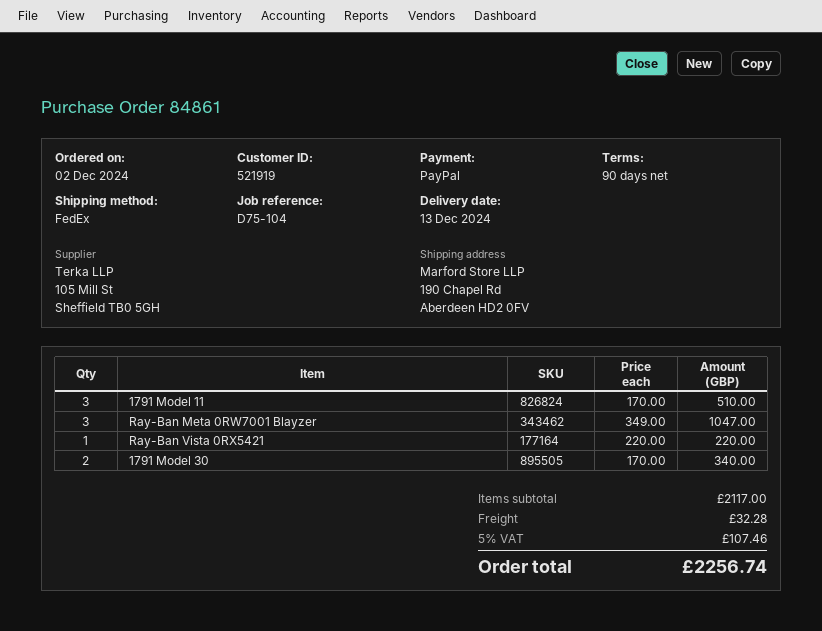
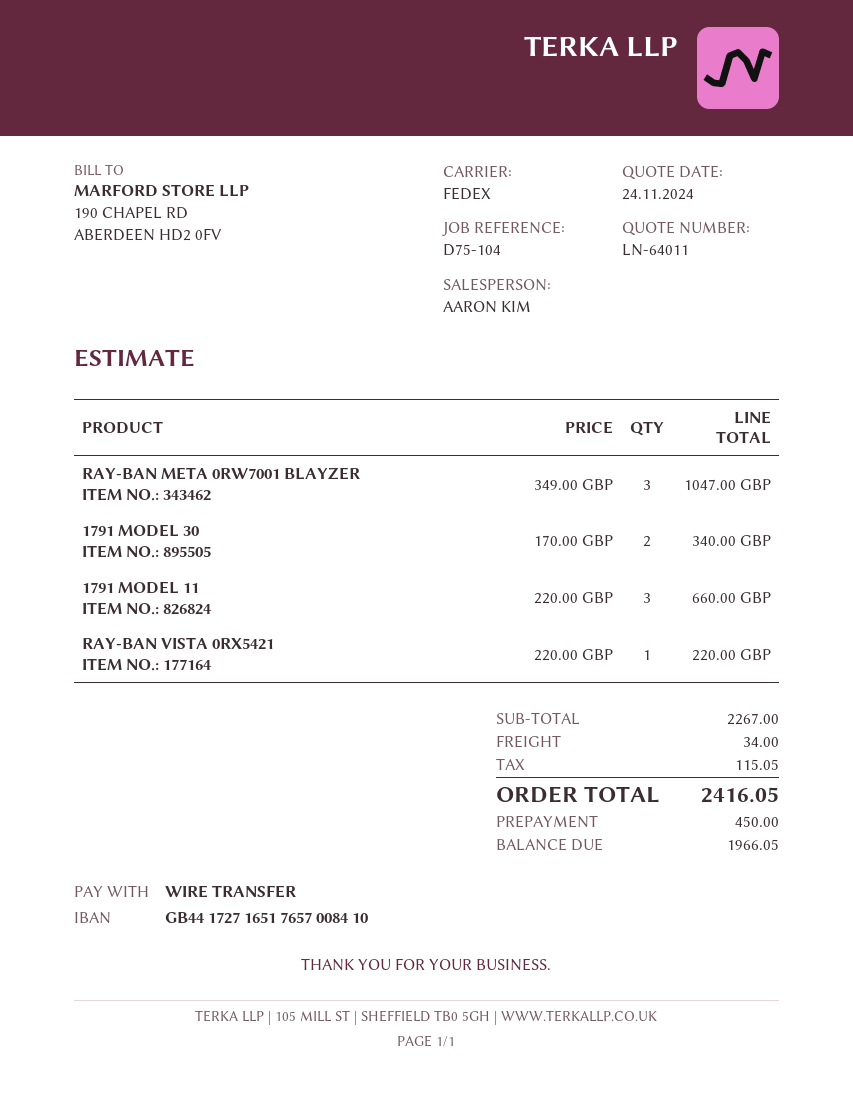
payment method: PayPal -> bank transfer
1791 Model 11: 3 x 170.00 = 510.00 -> 3 x 220.00 = 660.00
subtotal: 2117.00 -> 2267.00
shipping: 32.28 -> 34.00
tax: 107.46 -> 115.05
total: 2256.74 -> 2416.05

